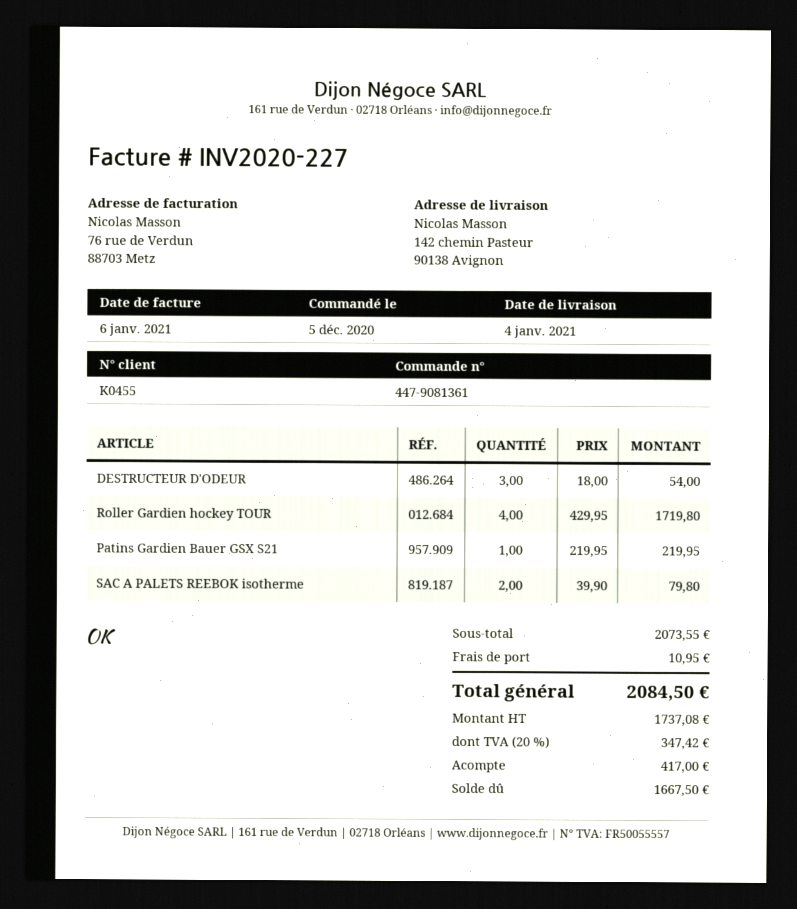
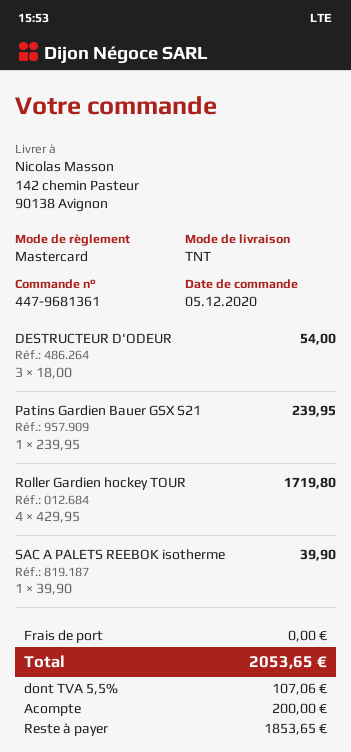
order number: 447-9081361 -> 447-9681361
Patins Gardien Bauer GSX S21: 1 x 219.95 = 219.95 -> 1 x 239.95 = 239.95
SAC A PALETS REEBOK isotherme: 2 x 39.90 = 79.80 -> 1 x 39.90 = 39.90
shipping: 10.95 -> 0.00
tax: 20% = 347.42 -> 5.5% = 107.06
total: 2084.50 -> 2053.65
deposit: 417.00 -> 200.00
balance: 1667.50 -> 1853.65

